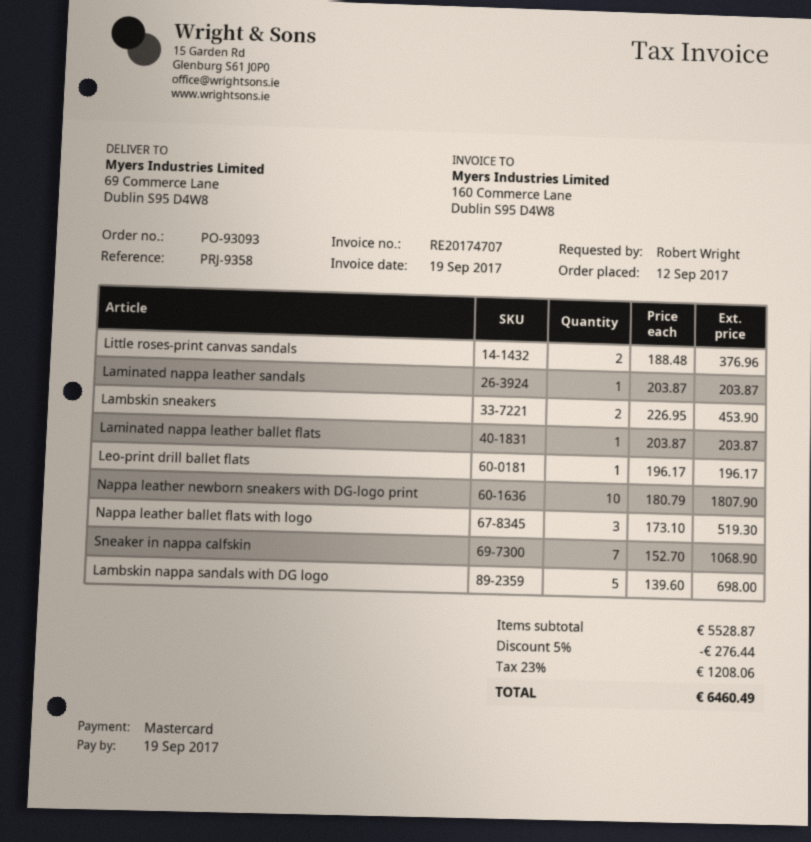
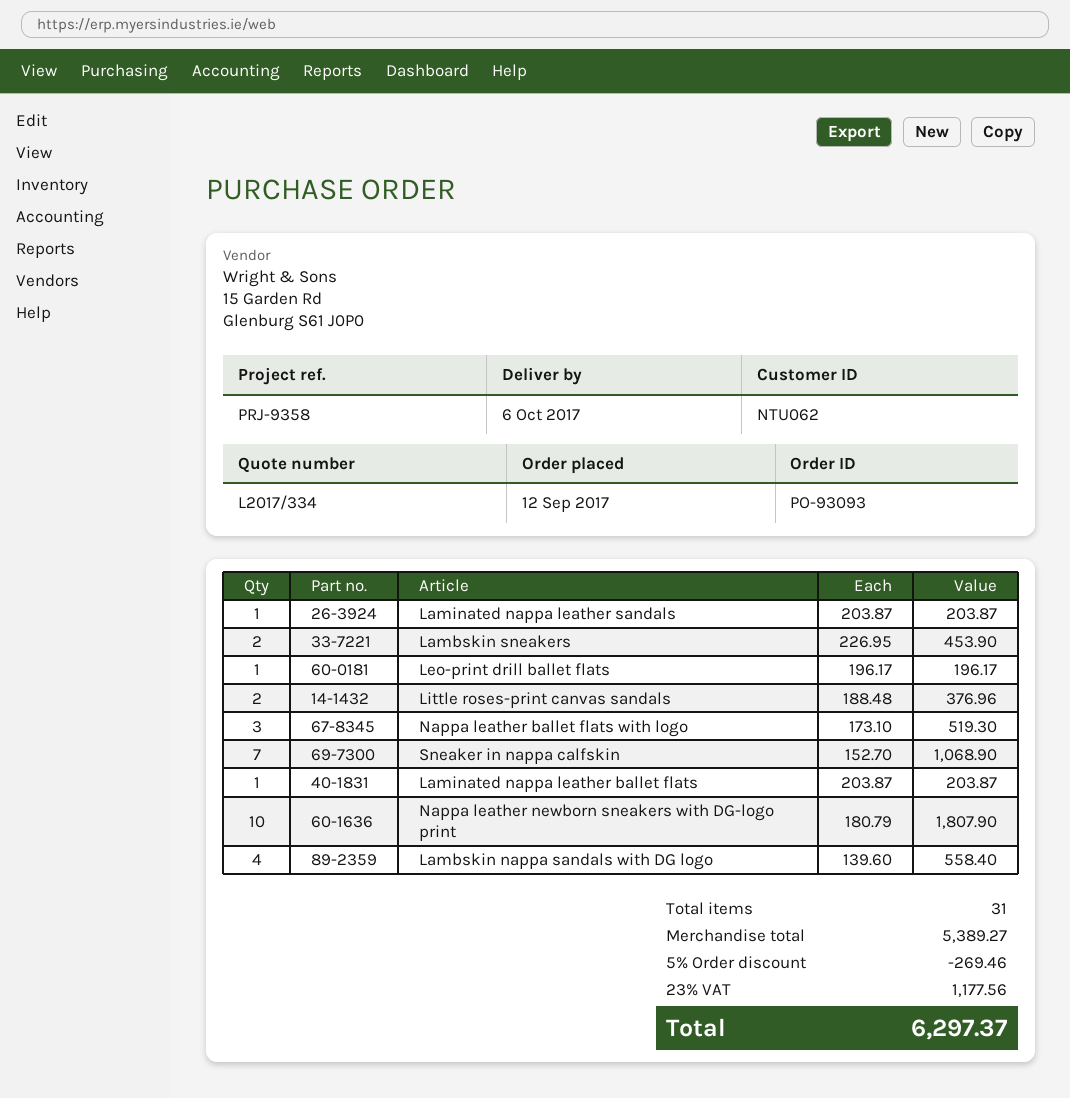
Lambskin nappa sandals with DG logo: 5 x 139.60 = 698.00 -> 4 x 139.60 = 558.40
subtotal: 5528.87 -> 5389.27
discount: 5% = 276.44 -> 5% = 269.46
tax: 23% = 1208.06 -> 23% = 1177.56
total: 6460.49 -> 6297.37

